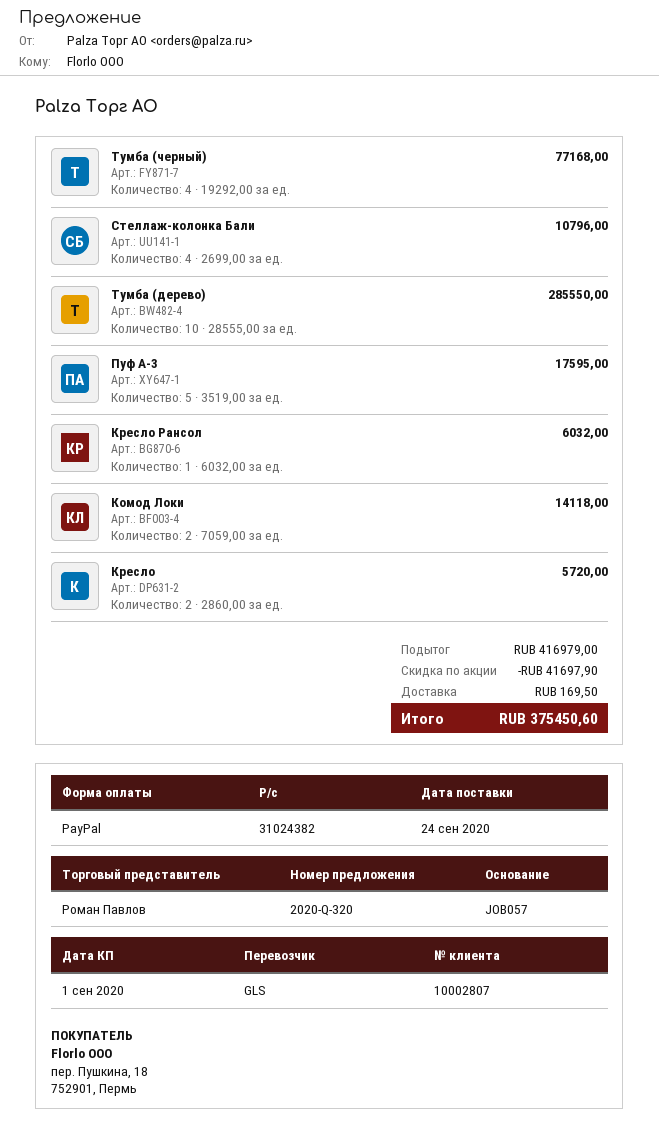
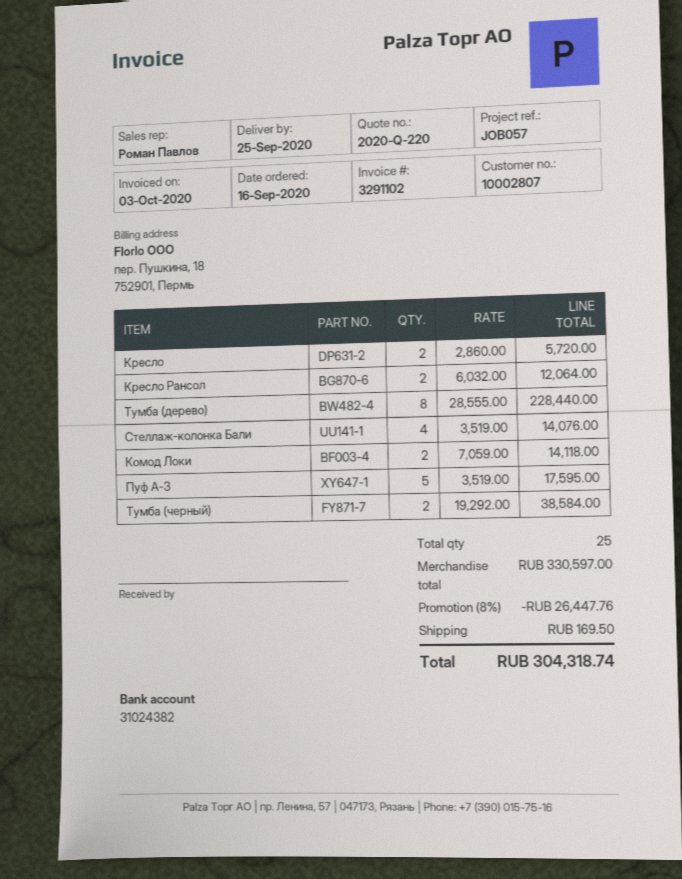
quote number: 2020-Q-320 -> 2020-Q-220
delivery date: 2020-09-24 -> 2020-09-25
Тумба (черный): 4 x 19292.00 = 77168.00 -> 2 x 19292.00 = 38584.00
Стеллаж-колонка Бали: 4 x 2699.00 = 10796.00 -> 4 x 3519.00 = 14076.00
Тумба (дерево): 10 x 28555.00 = 285550.00 -> 8 x 28555.00 = 228440.00
Кресло Рансол: 1 x 6032.00 = 6032.00 -> 2 x 6032.00 = 12064.00
subtotal: 416979.00 -> 330597.00
discount: 41697.90 -> 26447.76
total: 375450.60 -> 304318.74

